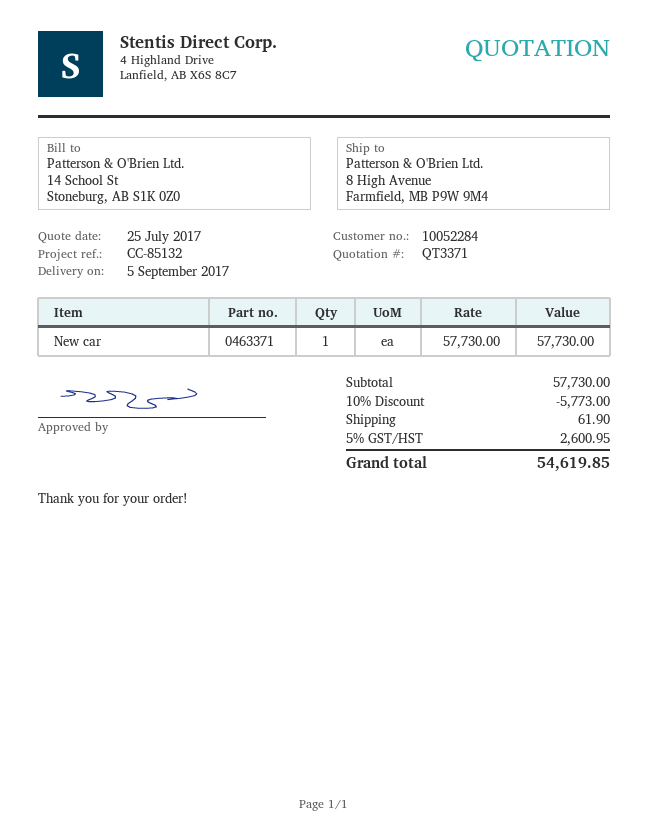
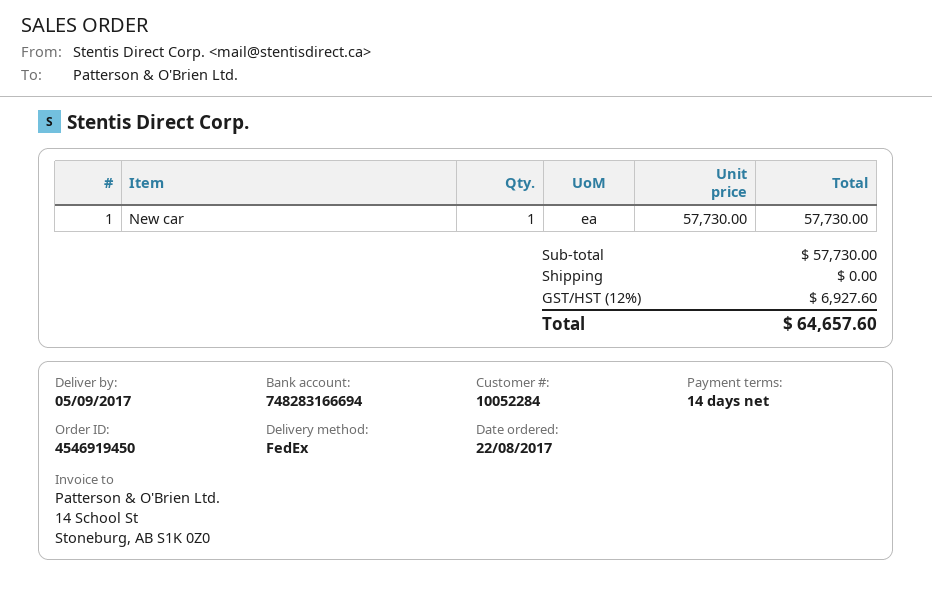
discount: 10% = 5773.00 -> none
shipping: 61.90 -> 0.00
tax: 5% = 2600.95 -> 12% = 6927.60
total: 54619.85 -> 64657.60

